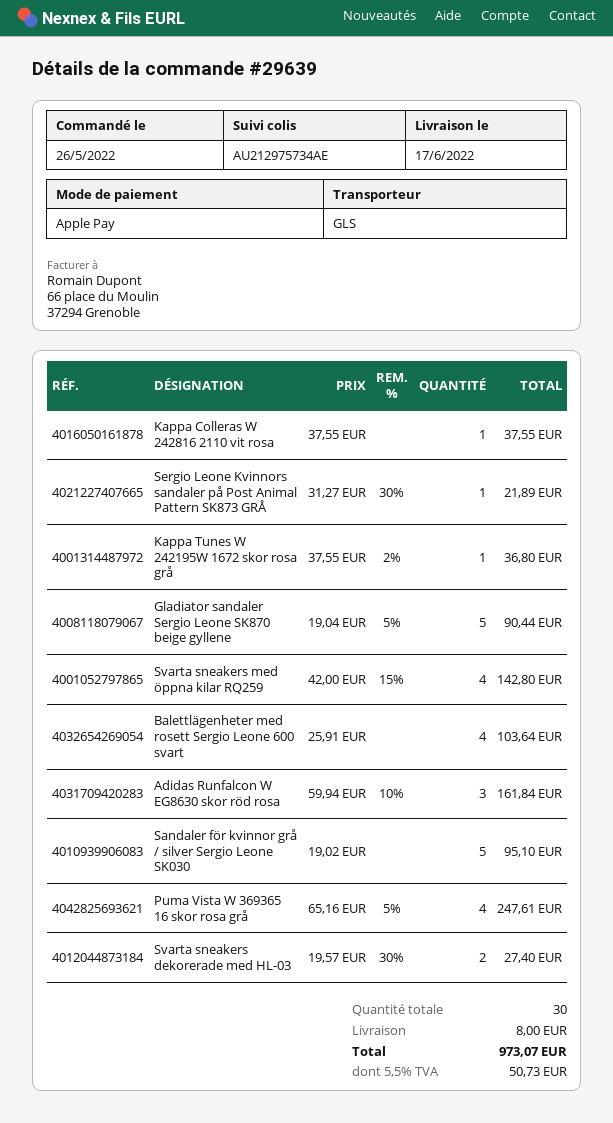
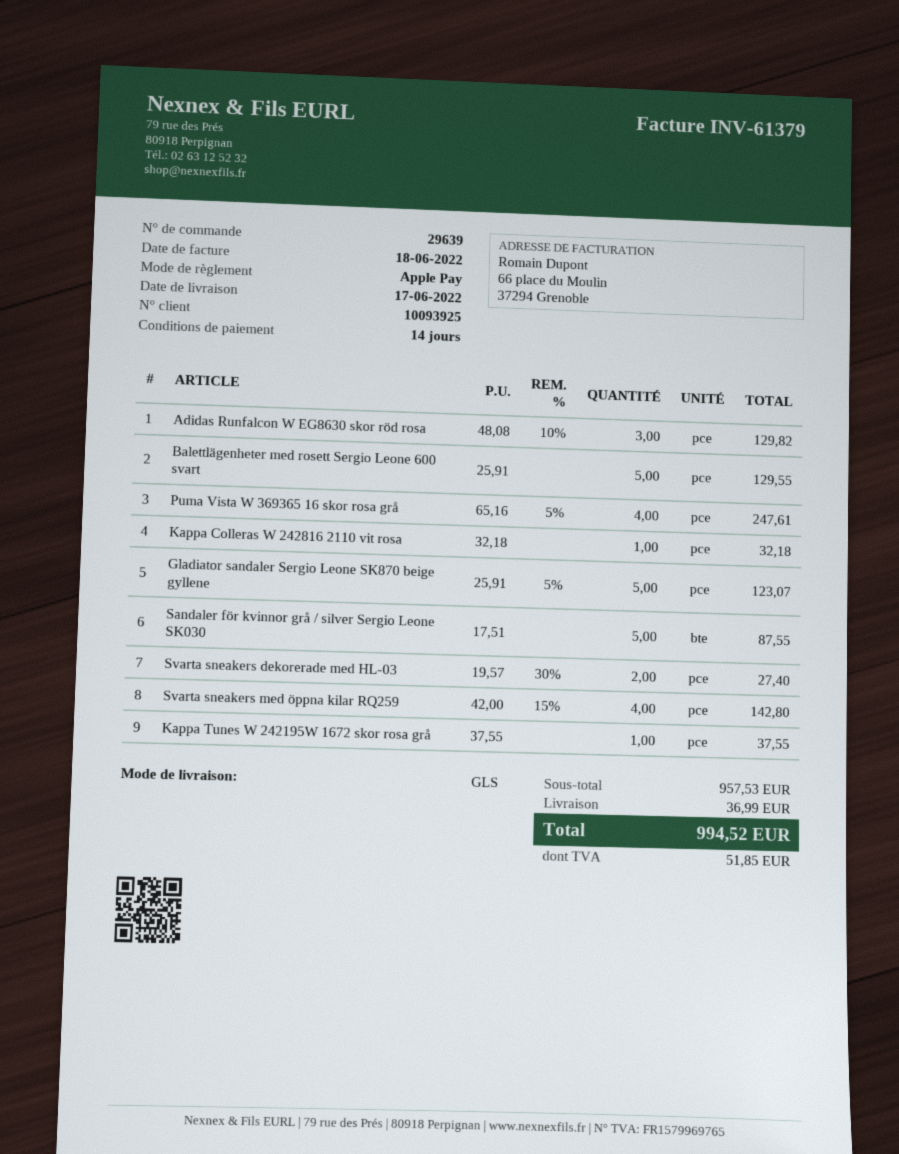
Kappa Colleras W 242816 2110 vit rosa: 1 x 37.55 = 37.55 -> 1 x 32.18 = 32.18
Sergio Leone Kvinnors sandaler på Post Animal Pattern SK873 GRÅ: 1 x 31.27 - 30% = 21.89 -> none
Kappa Tunes W 242195W 1672 skor rosa grå: 1 x 37.55 - 2% = 36.80 -> 1 x 37.55 = 37.55
Gladiator sandaler Sergio Leone SK870 beige gyllene: 5 x 19.04 - 5% = 90.44 -> 5 x 25.91 - 5% = 123.07
Balettlägenheter med rosett Sergio Leone 600 svart: 4 x 25.91 = 103.64 -> 5 x 25.91 = 129.55
Adidas Runfalcon W EG8630 skor röd rosa: 3 x 59.94 - 10% = 161.84 -> 3 x 48.08 - 10% = 129.82
Sandaler för kvinnor grå / silver Sergio Leone SK030: 5 x 19.02 = 95.10 -> 5 x 17.51 = 87.55
shipping: 8.00 -> 36.99
tax: 50.73 -> 51.85
total: 973.07 -> 994.52

